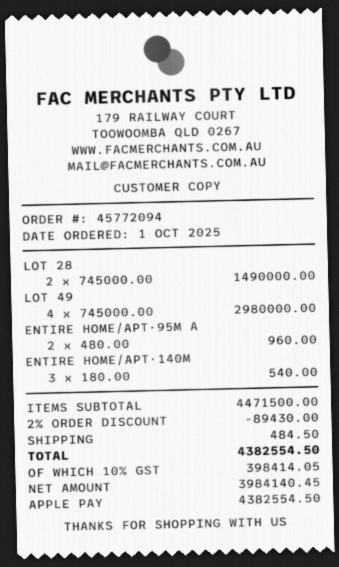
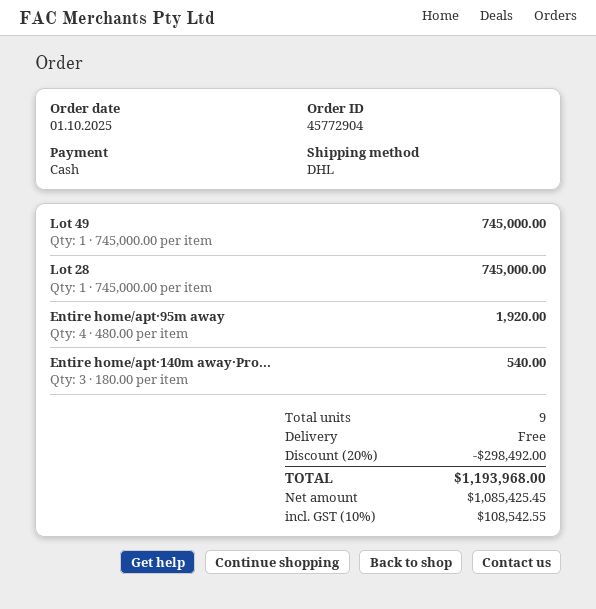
order number: 45772094 -> 45772904
payment method: Apple Pay -> cash
LOT 28: 2 x 745000.00 = 1490000.00 -> 1 x 745000.00 = 745000.00
LOT 49: 4 x 745000.00 = 2980000.00 -> 1 x 745000.00 = 745000.00
ENTIRE HOME/APT·95M A: 2 x 480.00 = 960.00 -> 4 x 480.00 = 1920.00
discount: 2% = 89430.00 -> 20% = 298492.00
shipping: 484.50 -> 0.00
net: 3984140.45 -> 1085425.45
tax: 10% = 398414.05 -> 10% = 108542.55
total: 4382554.50 -> 1193968.00

